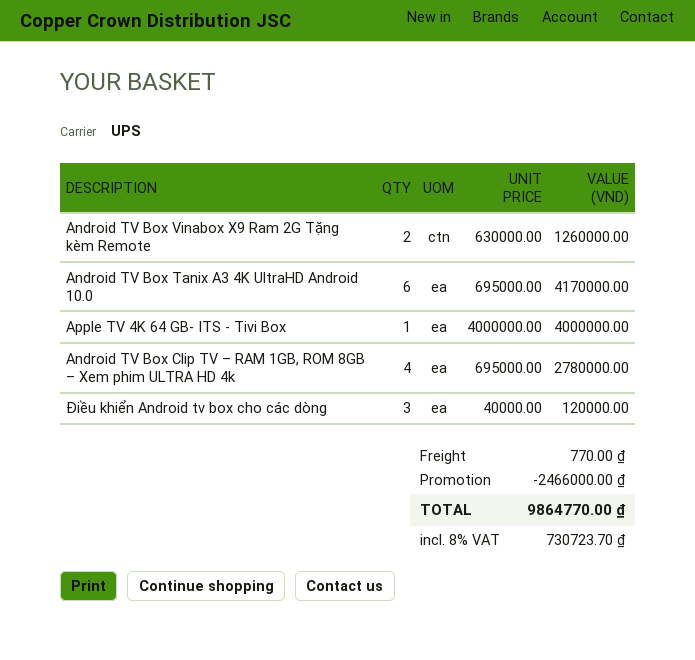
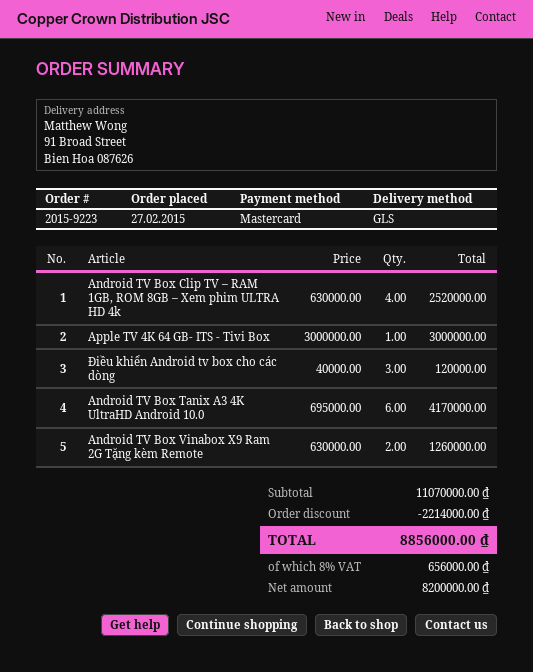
shipping method: UPS -> GLS
Apple TV 4K 64 GB- ITS - Tivi Box: 1 x 4000000.00 = 4000000.00 -> 1 x 3000000.00 = 3000000.00
Android TV Box Clip TV – RAM 1GB, ROM 8GB – Xem phim ULTRA HD 4k: 4 x 695000.00 = 2780000.00 -> 4 x 630000.00 = 2520000.00
discount: 2466000.00 -> 2214000.00
shipping: 770.00 -> none
tax: 8% = 730723.70 -> 8% = 656000.00
total: 9864770.00 -> 8856000.00

